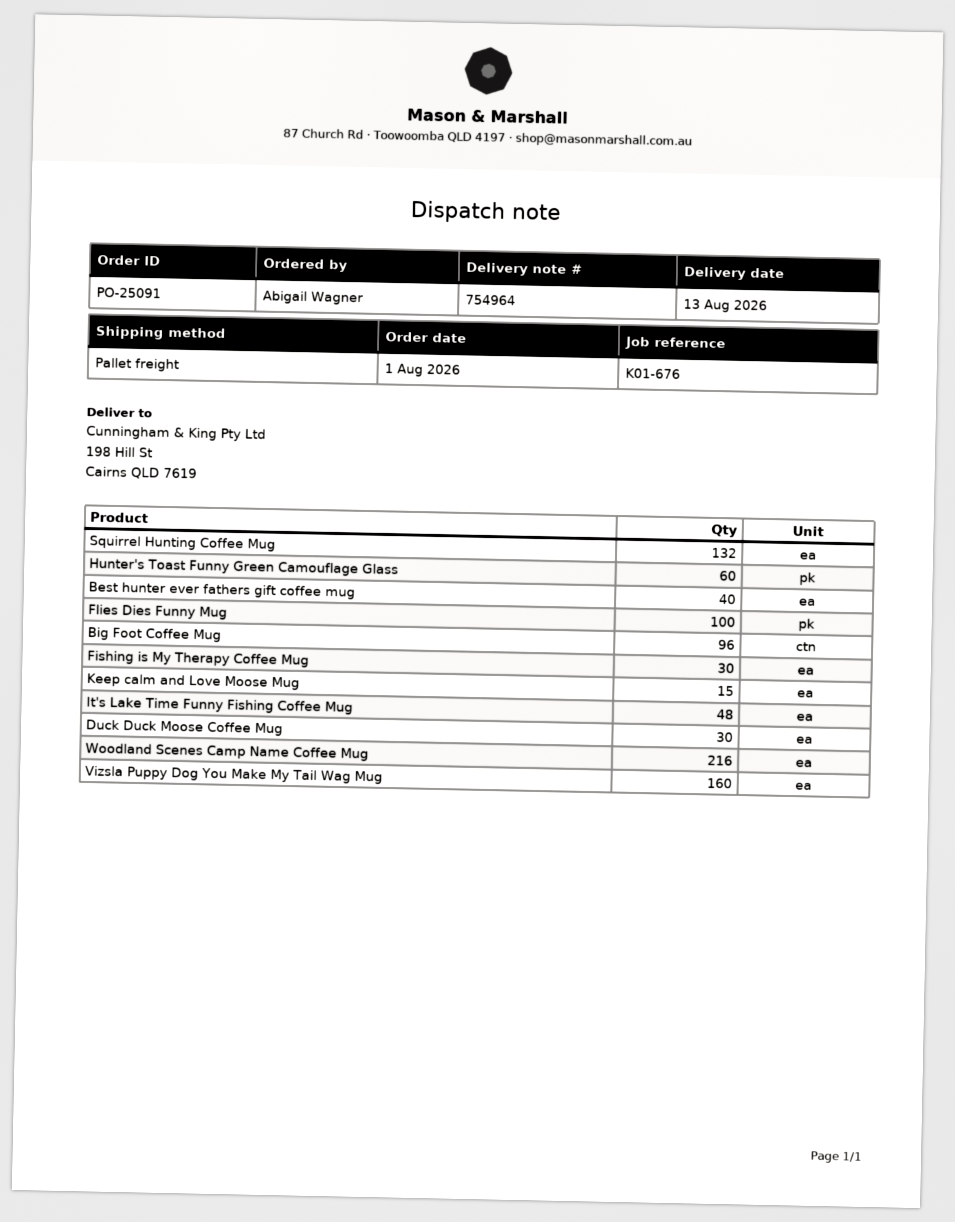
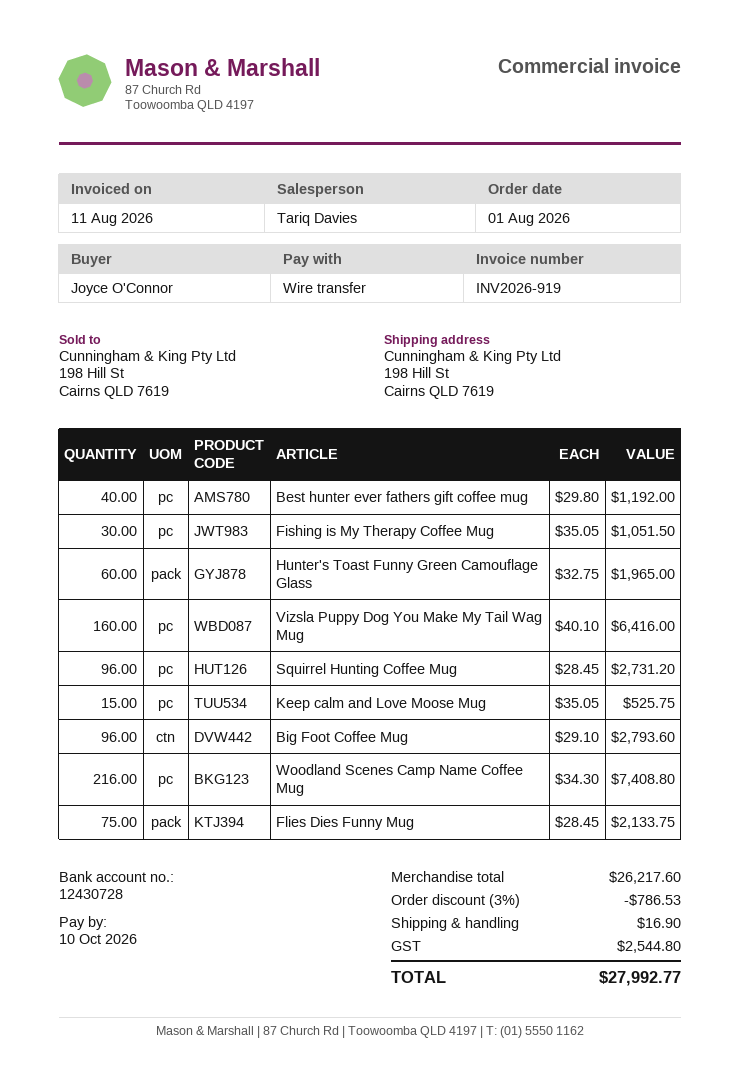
ordered by: Abigail Wagner -> Joyce O'Connor
Squirrel Hunting Coffee Mug: 132 -> 96
Flies Dies Funny Mug: 100 -> 75
It's Lake Time Funny Fishing Coffee Mug: 48 -> none
Duck Duck Moose Coffee Mug: 30 -> none

